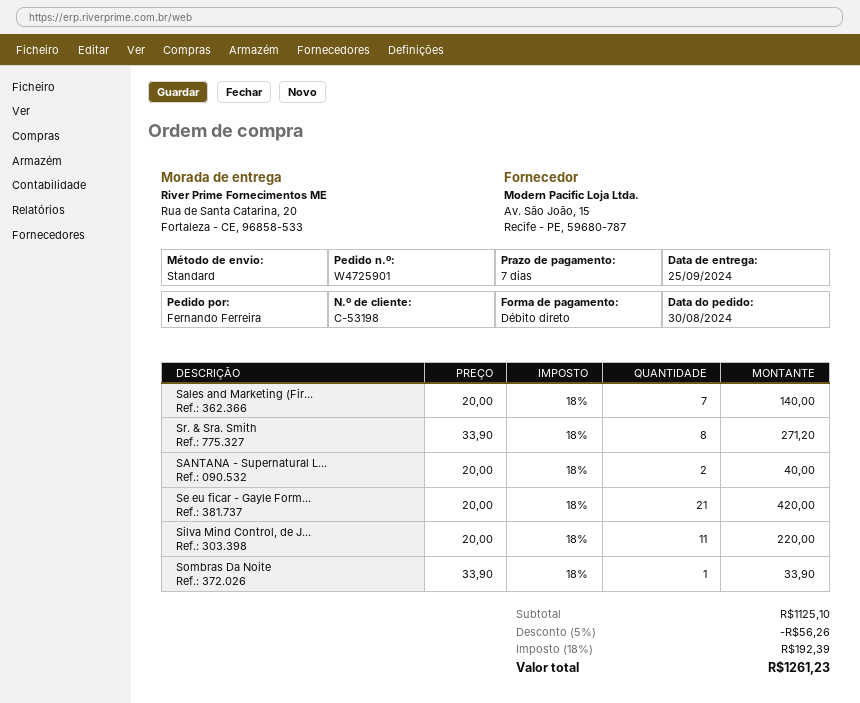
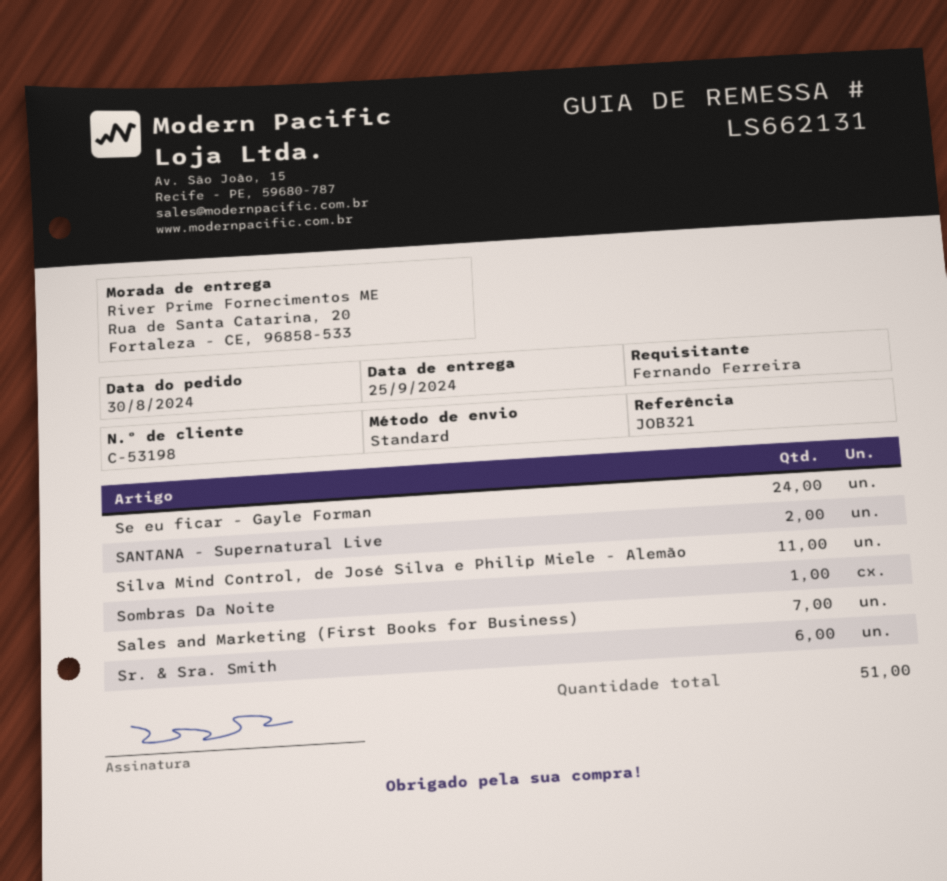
Sr. & Sra. Smith: 8 -> 6
Se eu ficar - Gayle Form...: 21 -> 24

